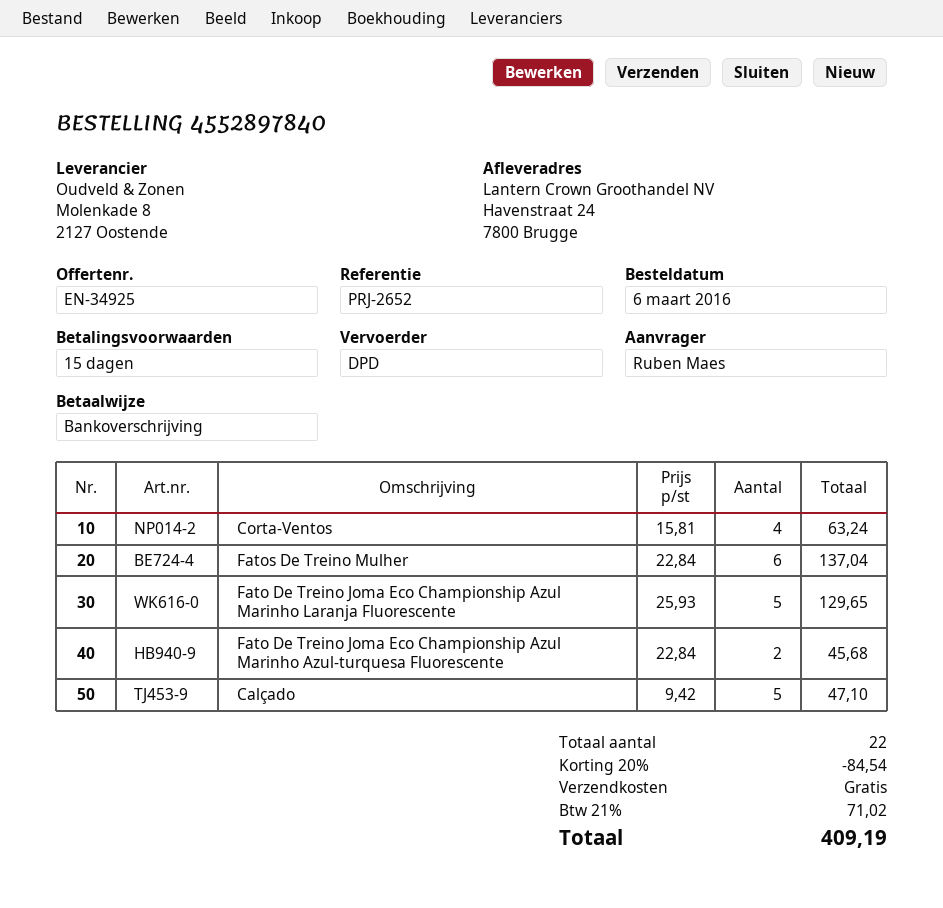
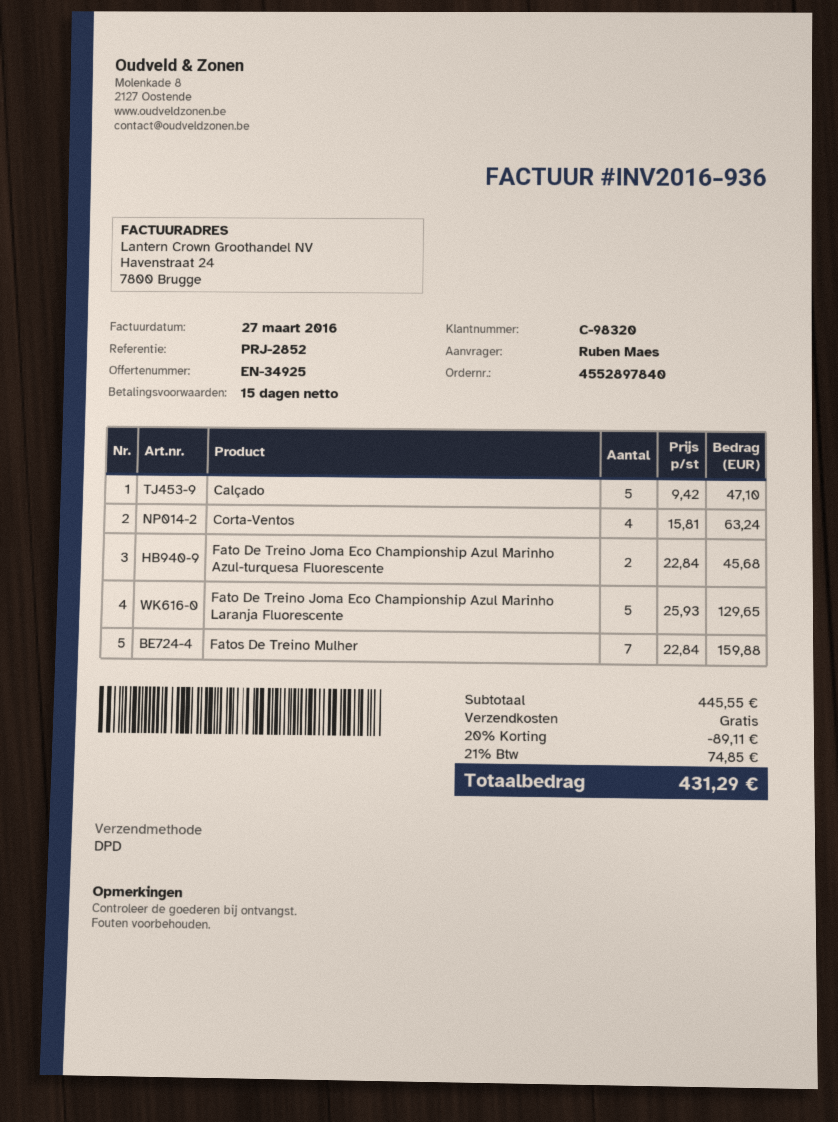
reference: PRJ-2652 -> PRJ-2852
Fatos De Treino Mulher: 6 x 22.84 = 137.04 -> 7 x 22.84 = 159.88
discount: 20% = 84.54 -> 20% = 89.11
tax: 21% = 71.02 -> 21% = 74.85
total: 409.19 -> 431.29

